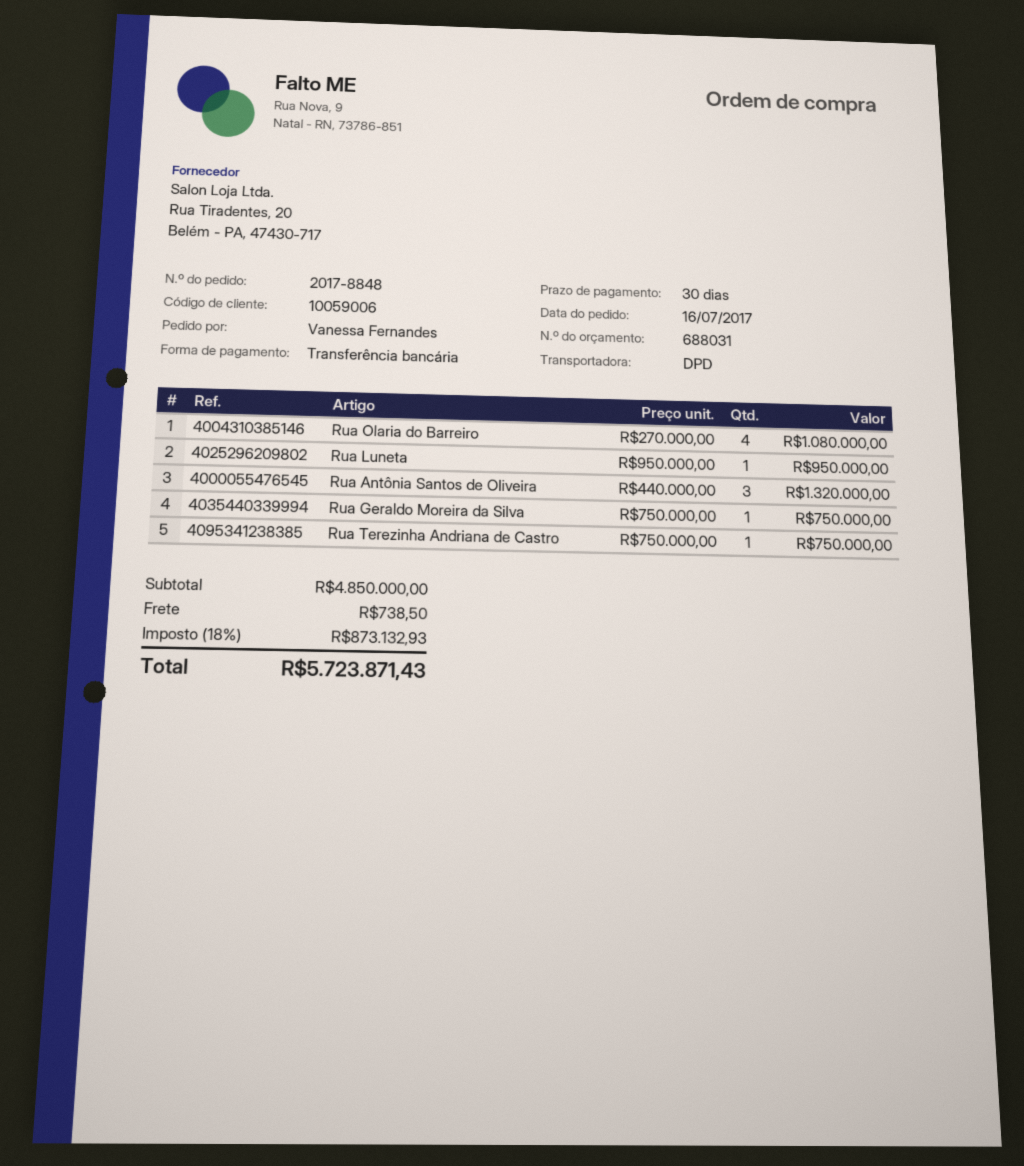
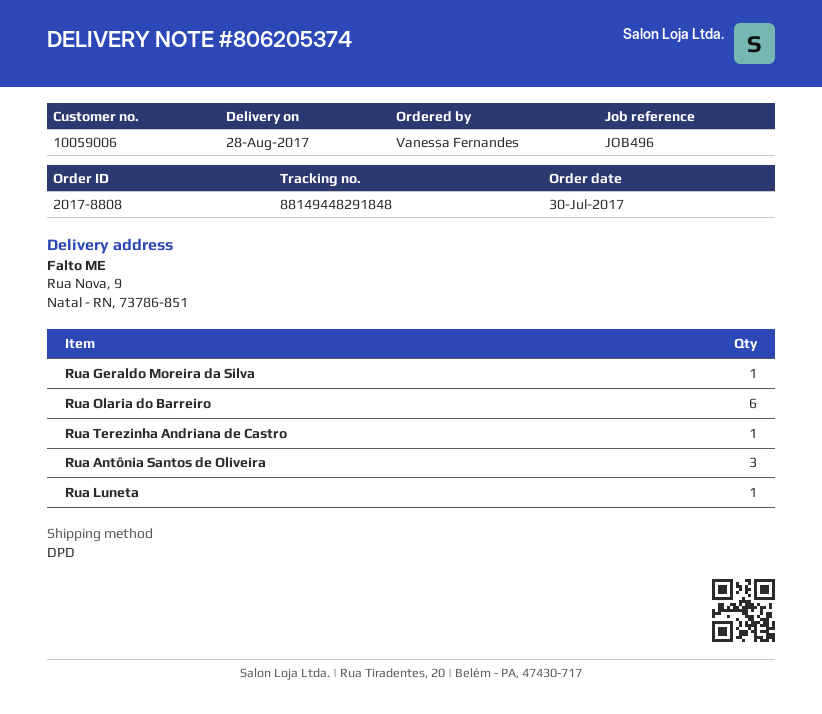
order number: 2017-8848 -> 2017-8808
order date: 2017-07-16 -> 2017-07-30
Rua Olaria do Barreiro: 4 -> 6

